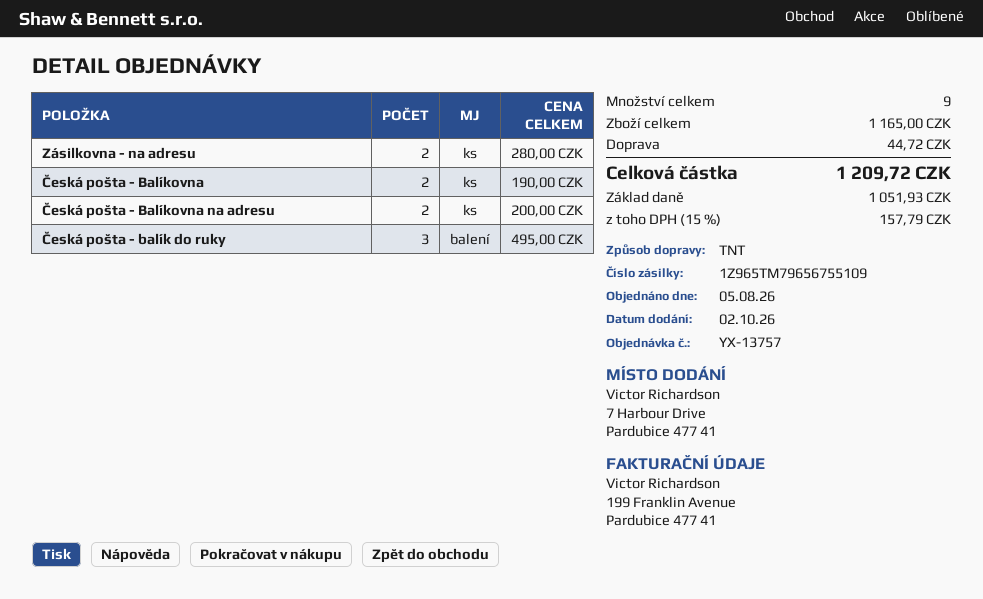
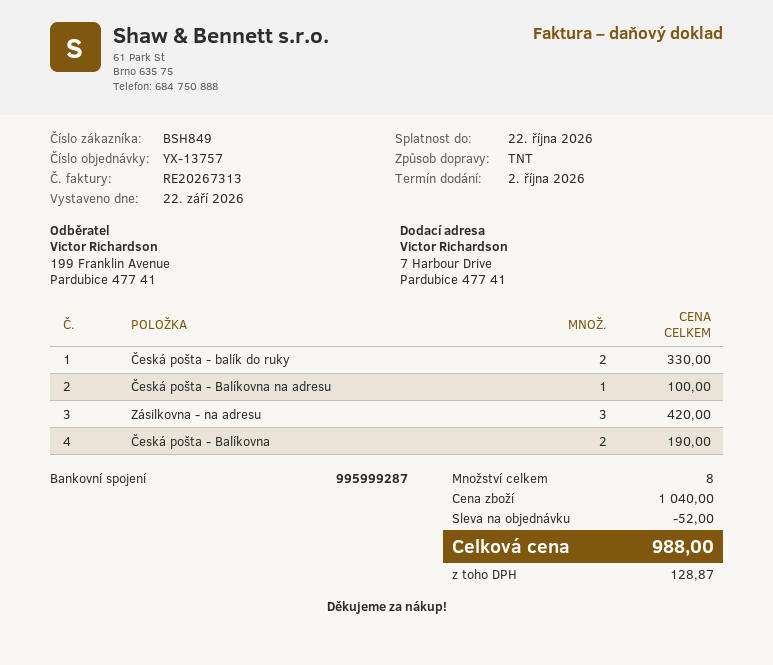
Zásilkovna - na adresu: 2 for 280.00 -> 3 for 420.00
Česká pošta - Balíkovna na adresu: 2 for 200.00 -> 1 for 100.00
Česká pošta - balík do ruky: 3 for 495.00 -> 2 for 330.00
total quantity: 9 -> 8
subtotal: 1165.00 -> 1040.00
discount: none -> 52.00
shipping: 44.72 -> none
tax: 157.79 -> 128.87
total: 1209.72 -> 988.00

